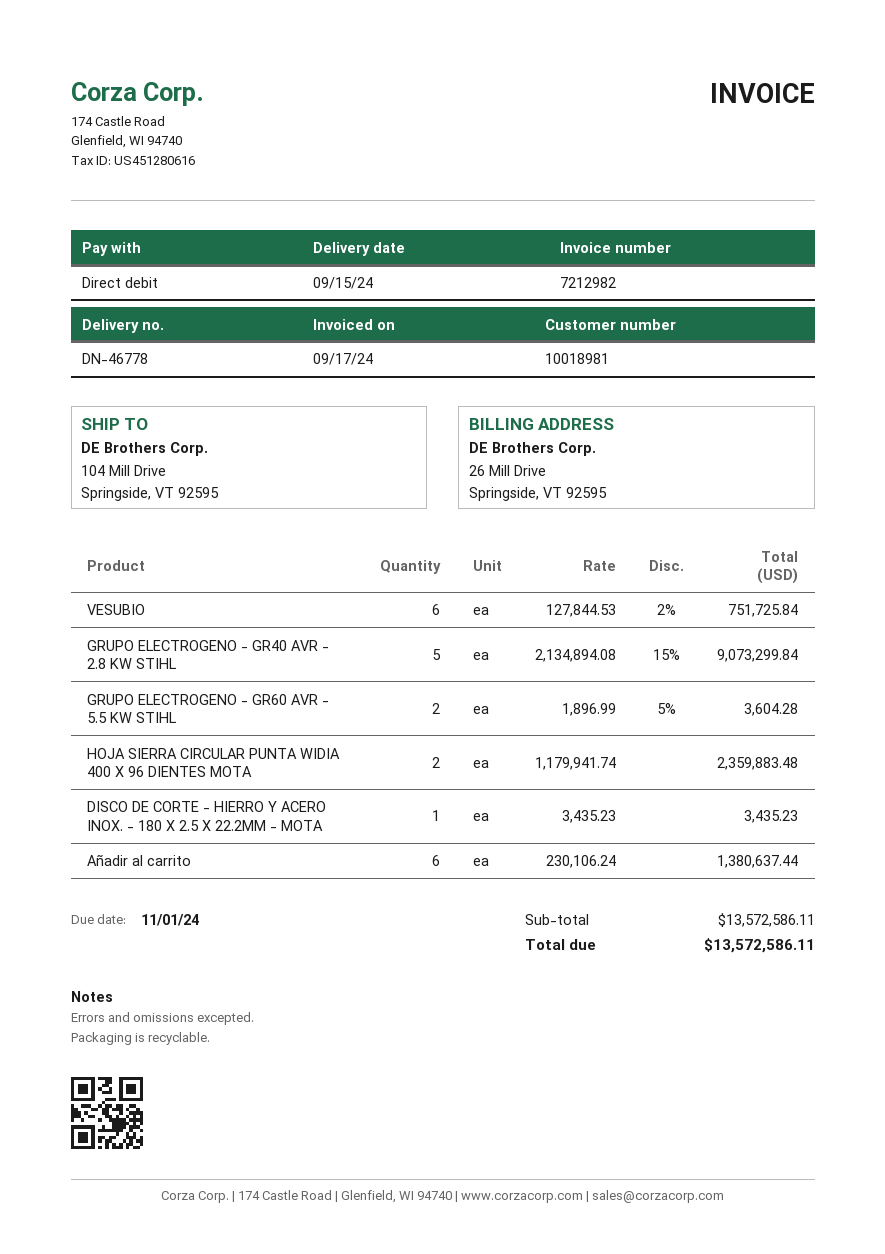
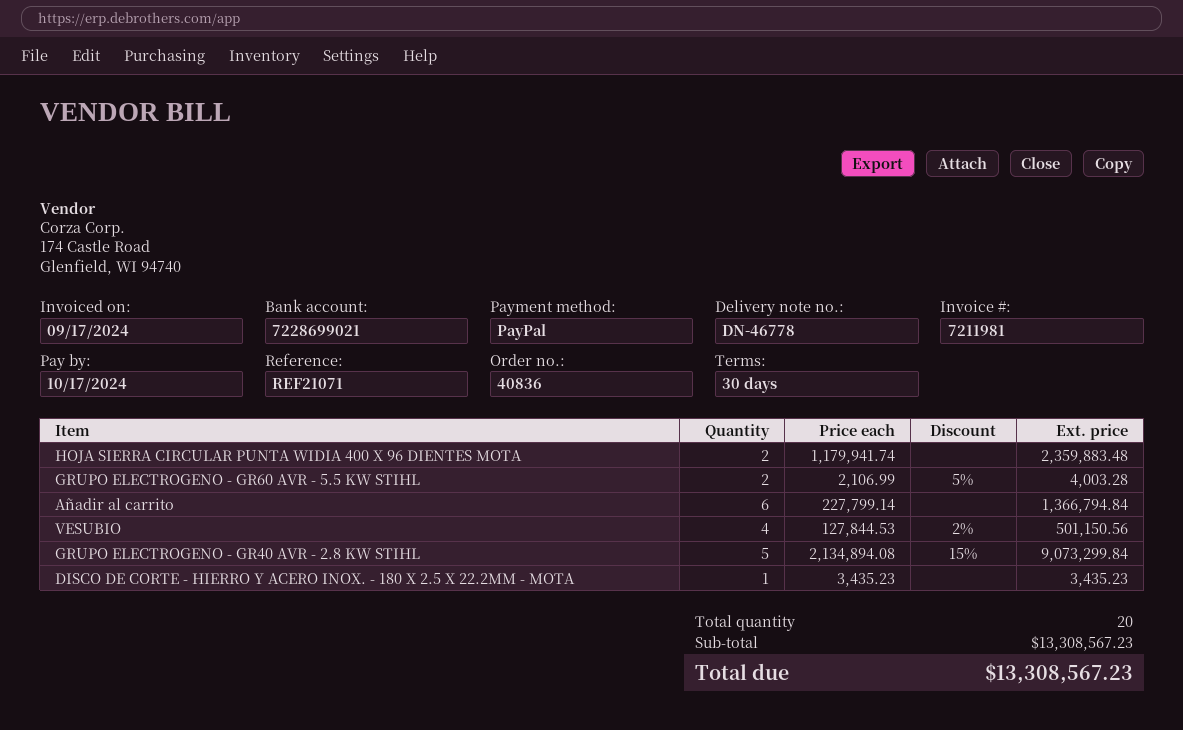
invoice number: 7212982 -> 7211981
due date: 2024-11-01 -> 2024-10-17
payment method: direct debit -> PayPal
VESUBIO: 6 x 127844.53 - 2% = 751725.84 -> 4 x 127844.53 - 2% = 501150.56
GRUPO ELECTROGENO - GR60 AVR - 5.5 KW STIHL: 2 x 1896.99 - 5% = 3604.28 -> 2 x 2106.99 - 5% = 4003.28
Añadir al carrito: 6 x 230106.24 = 1380637.44 -> 6 x 227799.14 = 1366794.84
subtotal: 13572586.11 -> 13308567.23
total: 13572586.11 -> 13308567.23

